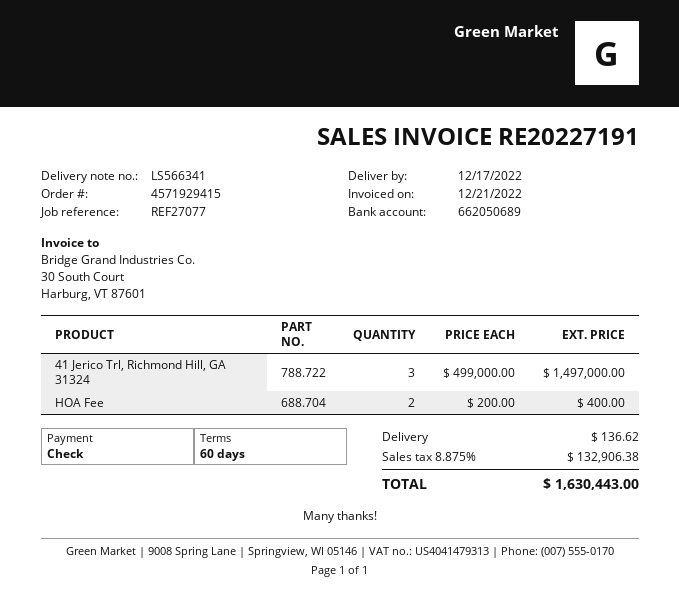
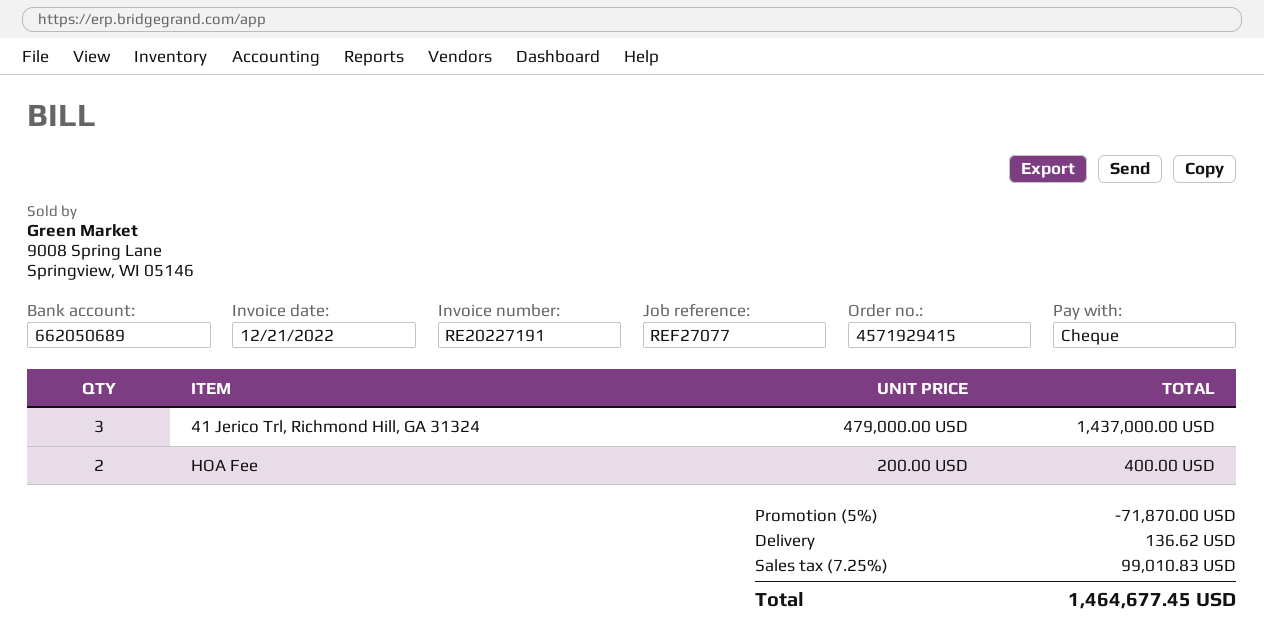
41 Jerico Trl, Richmond Hill, GA 31324: 3 x 499000.00 = 1497000.00 -> 3 x 479000.00 = 1437000.00
discount: none -> 5% = 71870.00
tax: 8.875% = 132906.38 -> 7.25% = 99010.83
total: 1630443.00 -> 1464677.45

